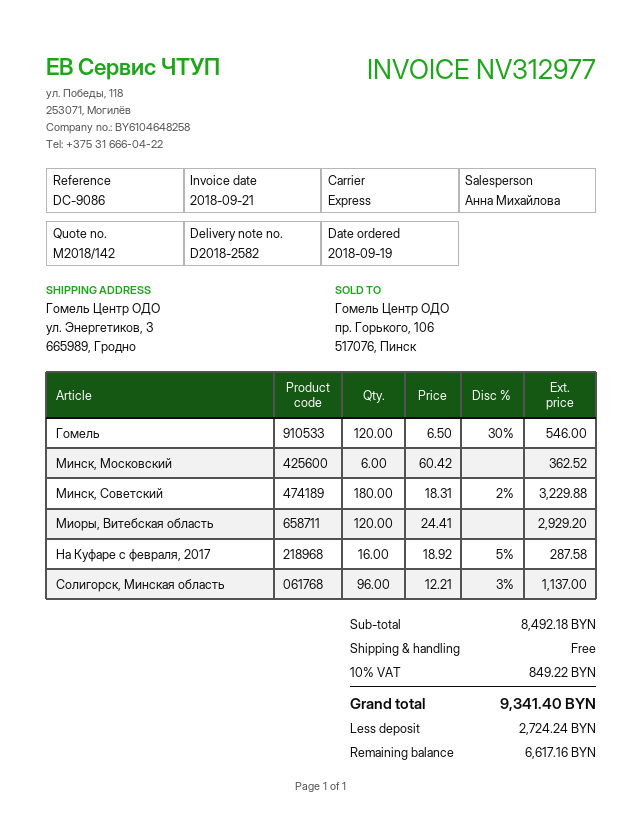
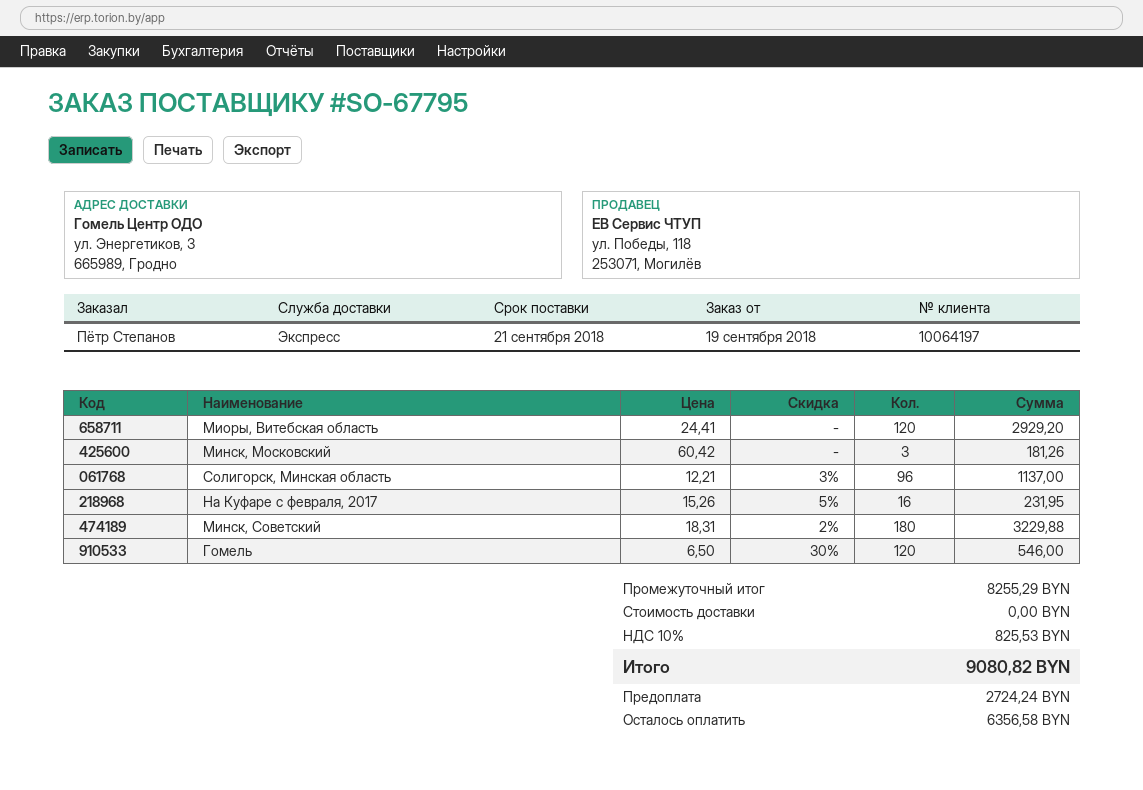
Минск, Московский: 6 x 60.42 = 362.52 -> 3 x 60.42 = 181.26
На Куфаре с февраля, 2017: 16 x 18.92 - 5% = 287.58 -> 16 x 15.26 - 5% = 231.95
subtotal: 8492.18 -> 8255.29
tax: 10% = 849.22 -> 10% = 825.53
total: 9341.40 -> 9080.82
balance: 6617.16 -> 6356.58

